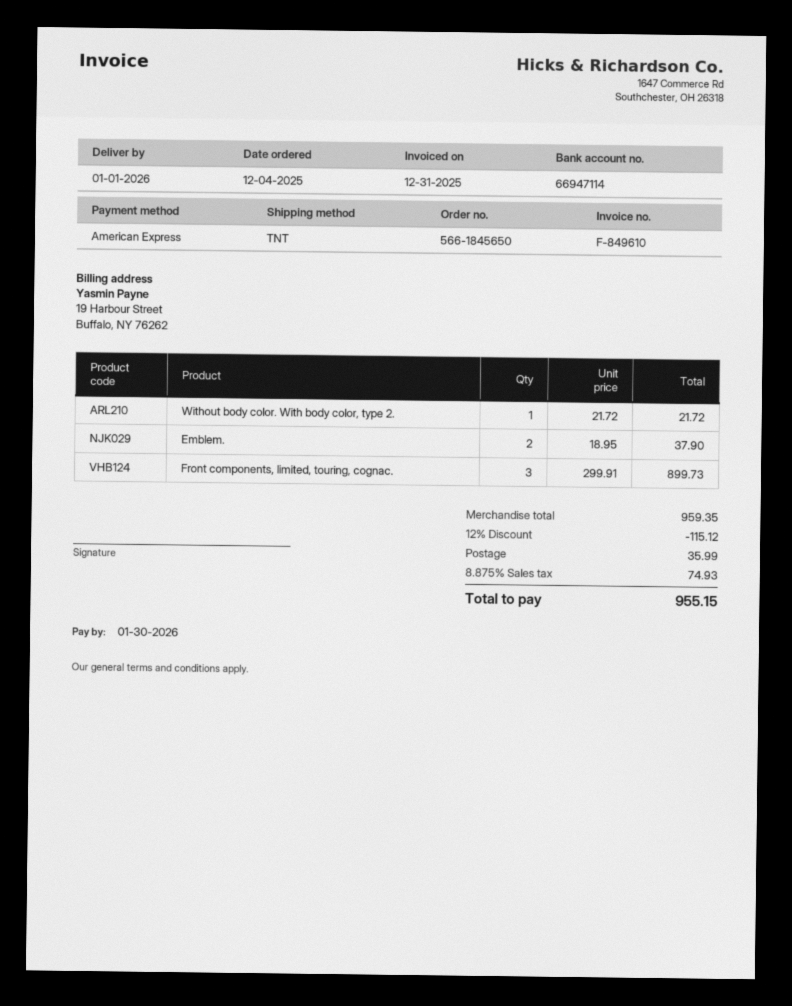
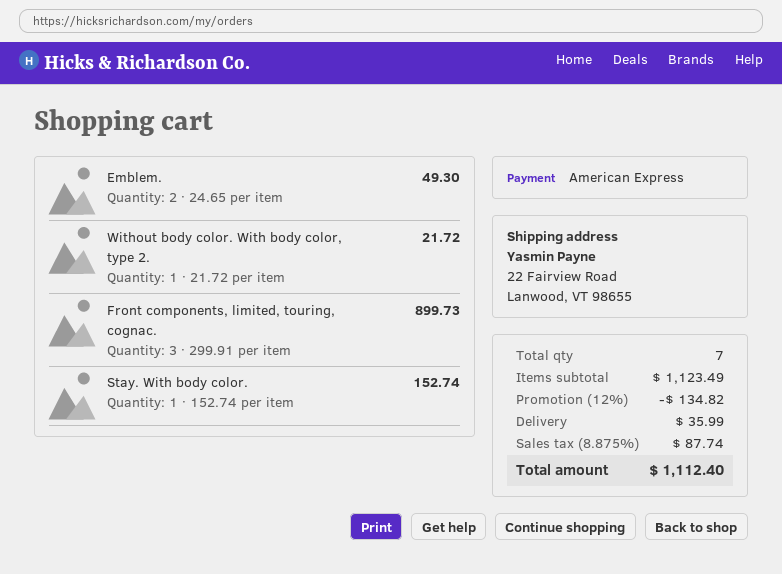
Emblem.: 2 x 18.95 = 37.90 -> 2 x 24.65 = 49.30
Stay. With body color.: none -> 1 x 152.74 = 152.74
subtotal: 959.35 -> 1123.49
discount: 12% = 115.12 -> 12% = 134.82
tax: 8.875% = 74.93 -> 8.875% = 87.74
total: 955.15 -> 1112.40

